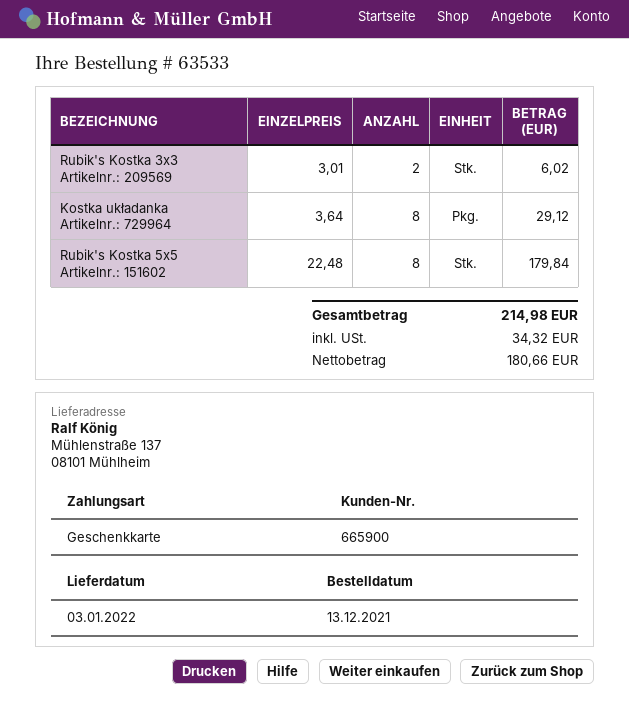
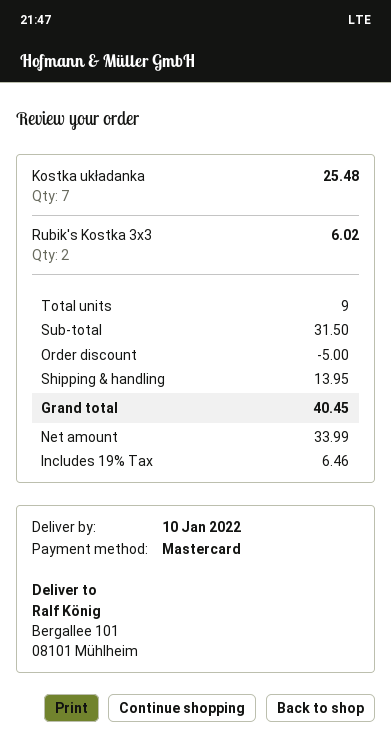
delivery date: 2022-01-03 -> 2022-01-10
payment method: gift card -> Mastercard
ship to: Mühlenstraße 137, 08101 Mühlheim -> Bergallee 101, 08101 Mühlheim
Kostka układanka: 8 for 29.12 -> 7 for 25.48
Rubik's Kostka 5x5: 8 for 179.84 -> none
discount: none -> 5.00
shipping: none -> 13.95
net: 180.66 -> 33.99
tax: 34.32 -> 6.46
total: 214.98 -> 40.45

